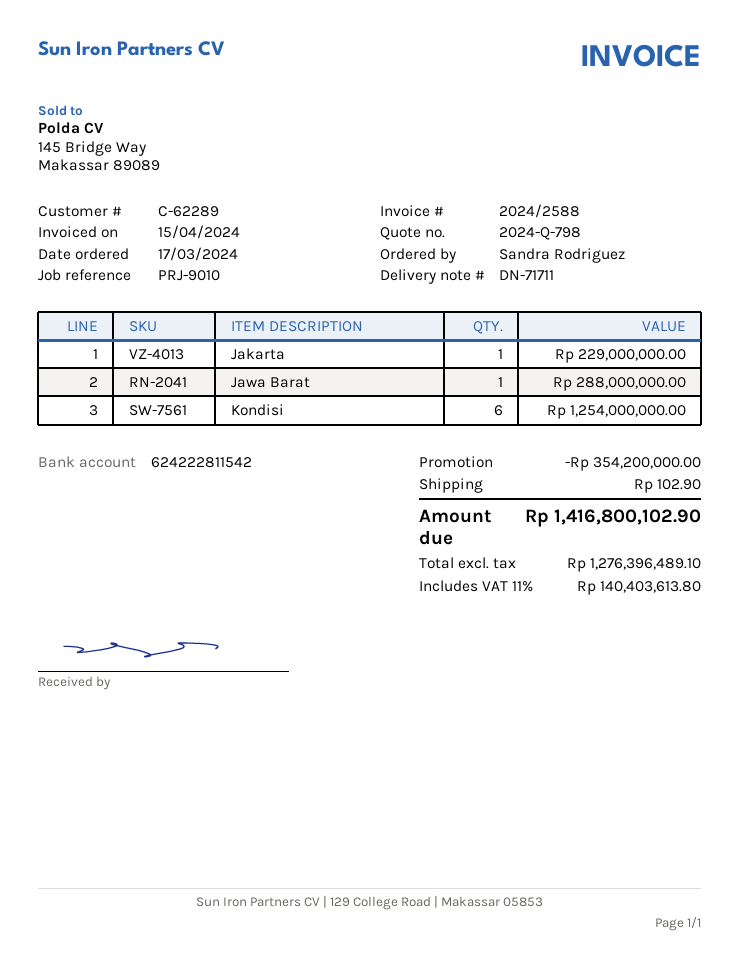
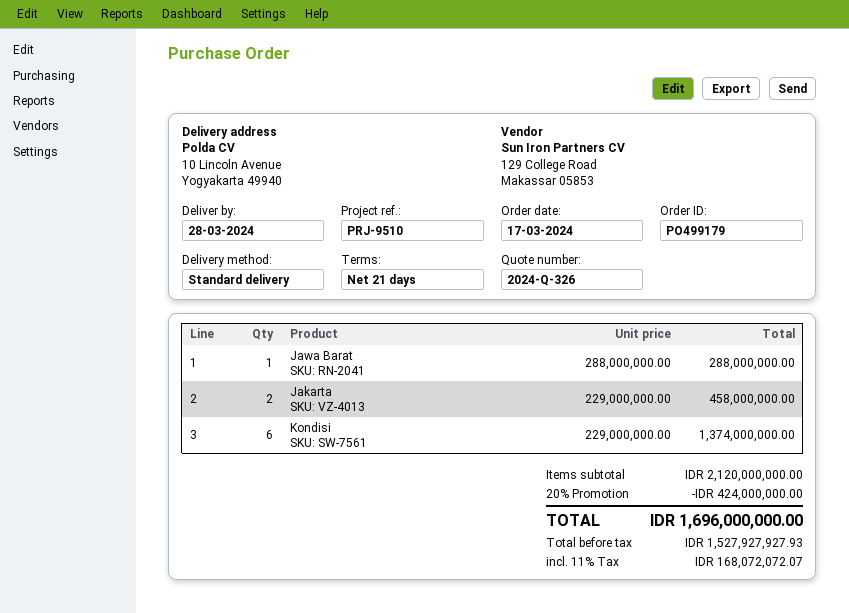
quote number: 2024-Q-798 -> 2024-Q-326
reference: PRJ-9010 -> PRJ-9510
Jakarta: 1 for 229000000.00 -> 2 for 458000000.00
Kondisi: 6 for 1254000000.00 -> 6 for 1374000000.00
discount: 354200000.00 -> 424000000.00
shipping: 102.90 -> none
net: 1276396489.10 -> 1527927927.93
tax: 11% = 140403613.80 -> 11% = 168072072.07
total: 1416800102.90 -> 1696000000.00

